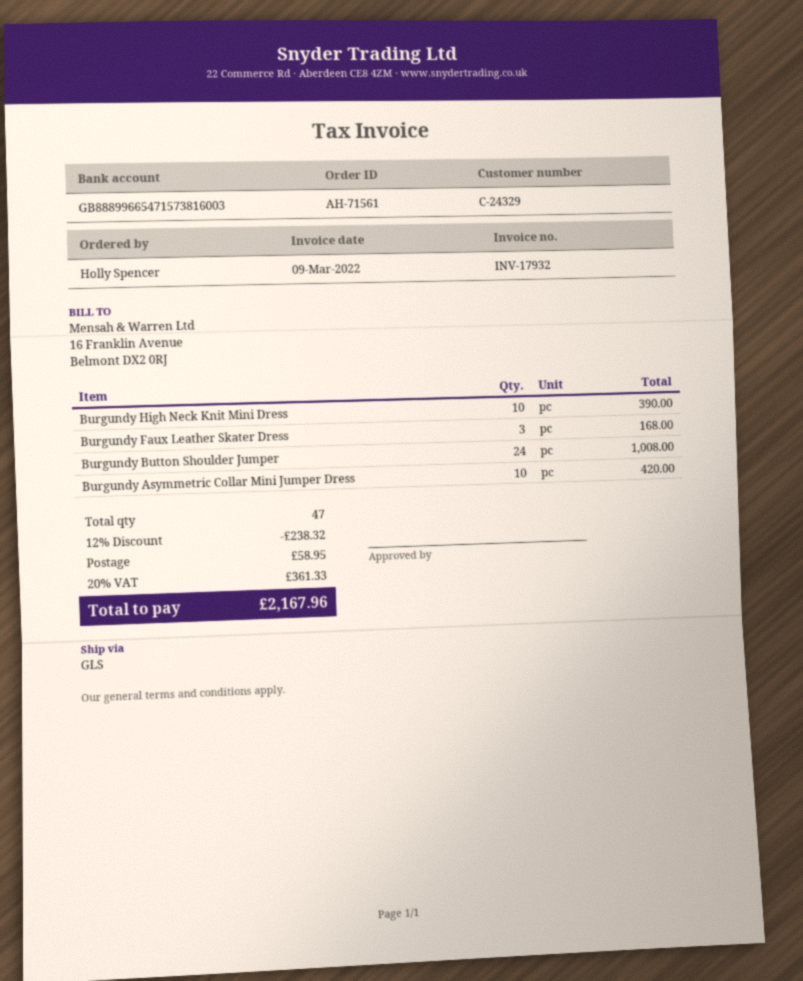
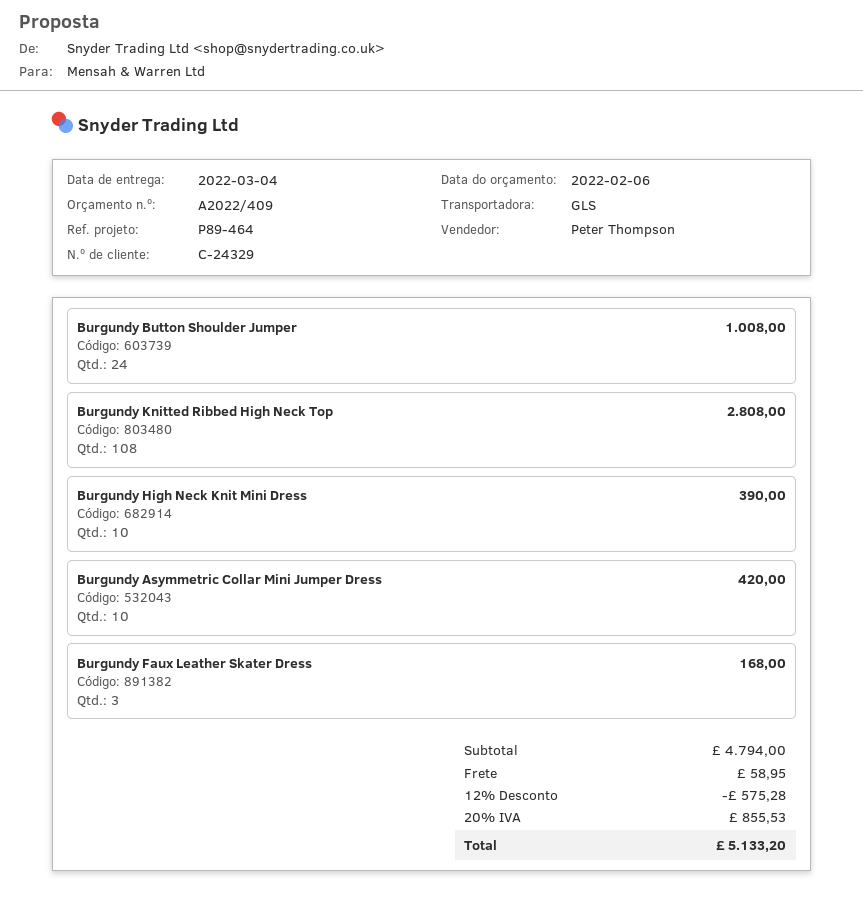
Burgundy Knitted Ribbed High Neck Top: none -> 108 for 2808.00
discount: 12% = 238.32 -> 12% = 575.28
tax: 20% = 361.33 -> 20% = 855.53
total: 2167.96 -> 5133.20

